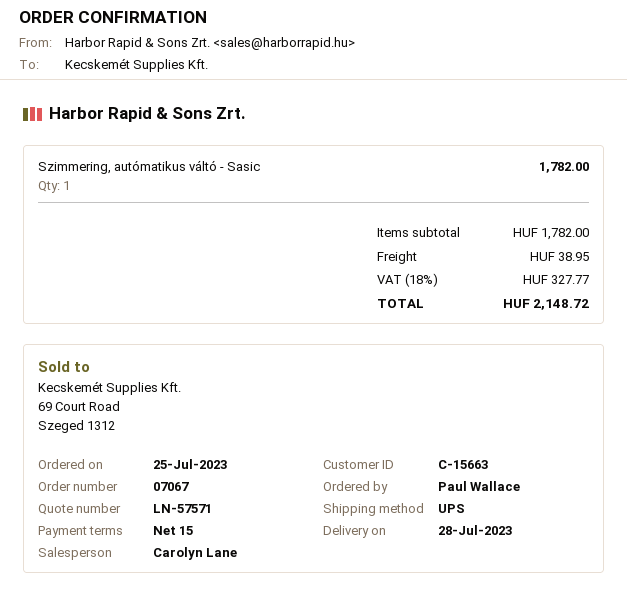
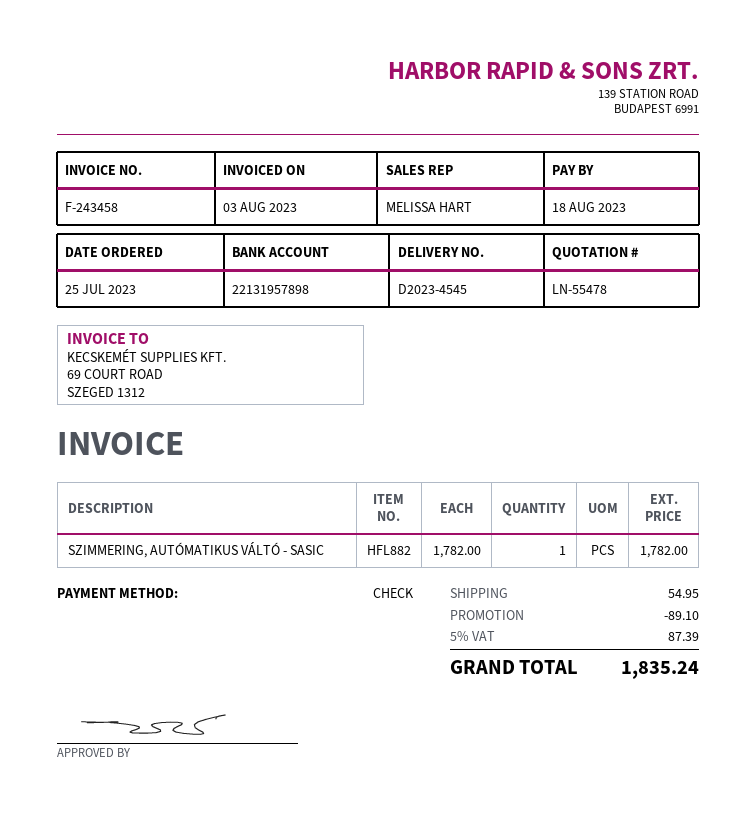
quote number: LN-57571 -> LN-55478
sales rep: Carolyn Lane -> MELISSA HART
discount: none -> 89.10
shipping: 38.95 -> 54.95
tax: 18% = 327.77 -> 5% = 87.39
total: 2148.72 -> 1835.24

